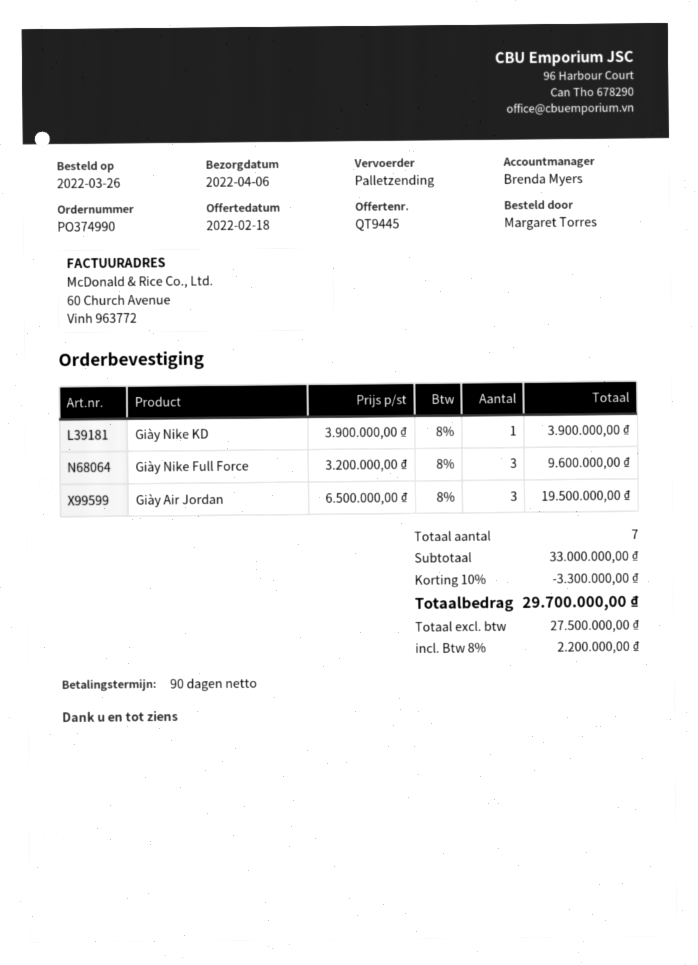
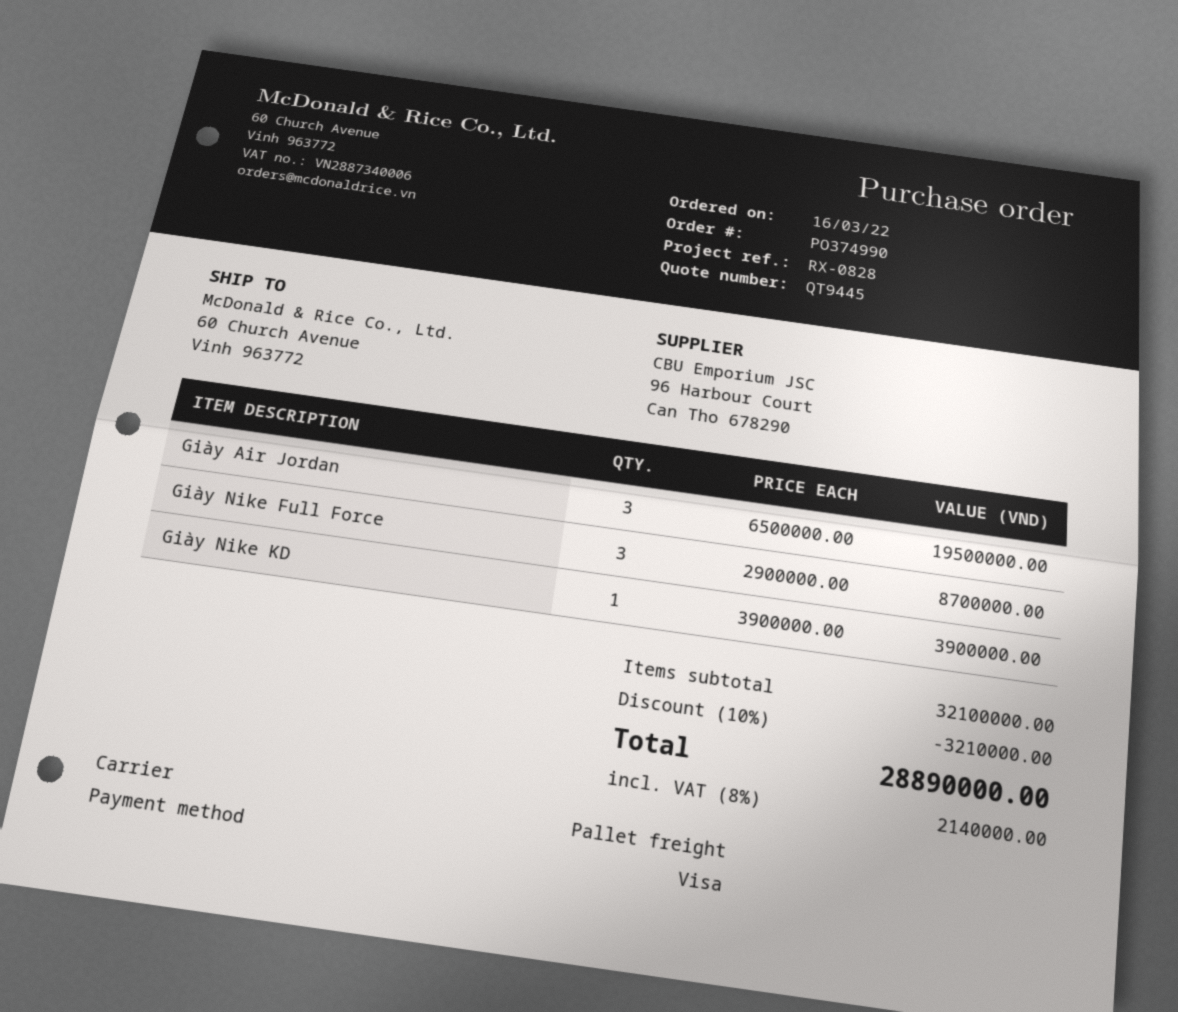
order date: 2022-03-26 -> 2022-03-16
Giày Nike Full Force: 3 x 3200000.00 = 9600000.00 -> 3 x 2900000.00 = 8700000.00
subtotal: 33000000.00 -> 32100000.00
discount: 10% = 3300000.00 -> 10% = 3210000.00
tax: 8% = 2200000.00 -> 8% = 2140000.00
total: 29700000.00 -> 28890000.00

